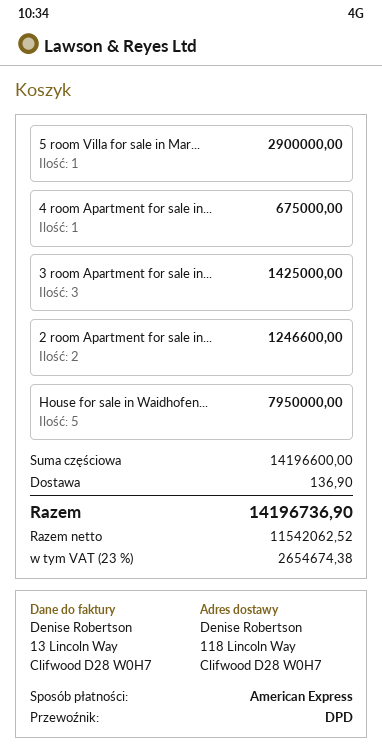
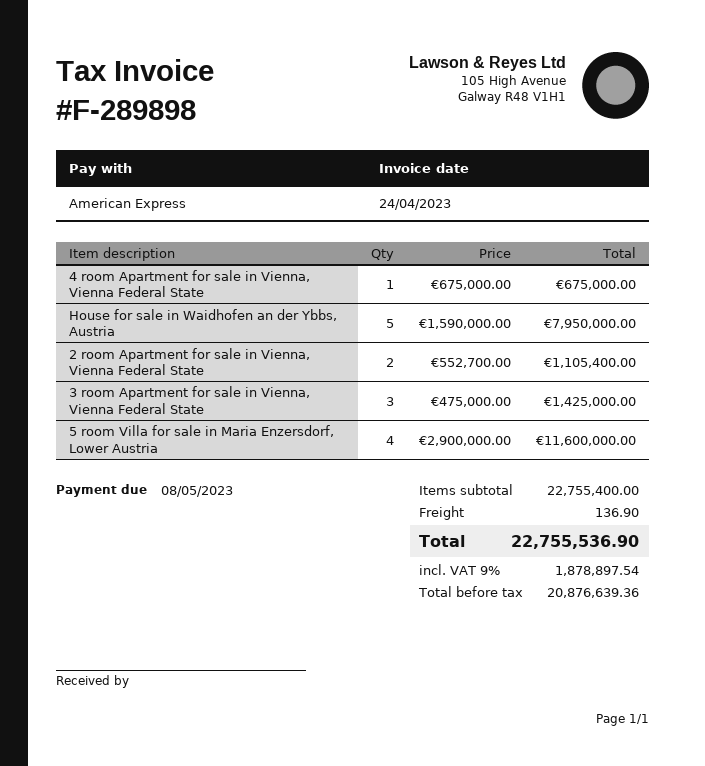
5 room Villa for sale in Mar...: 1 for 2900000.00 -> 4 for 11600000.00
2 room Apartment for sale in...: 2 for 1246600.00 -> 2 for 1105400.00
subtotal: 14196600.00 -> 22755400.00
net: 11542062.52 -> 20876639.36
tax: 23% = 2654674.38 -> 9% = 1878897.54
total: 14196736.90 -> 22755536.90

